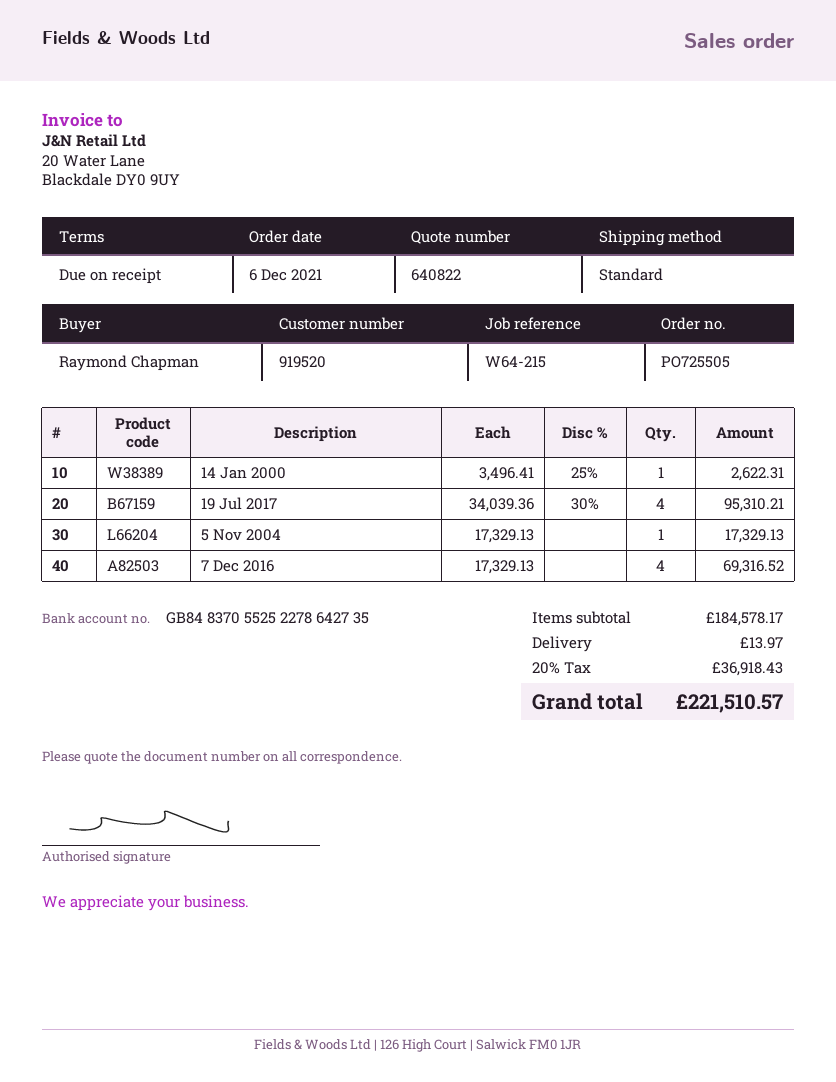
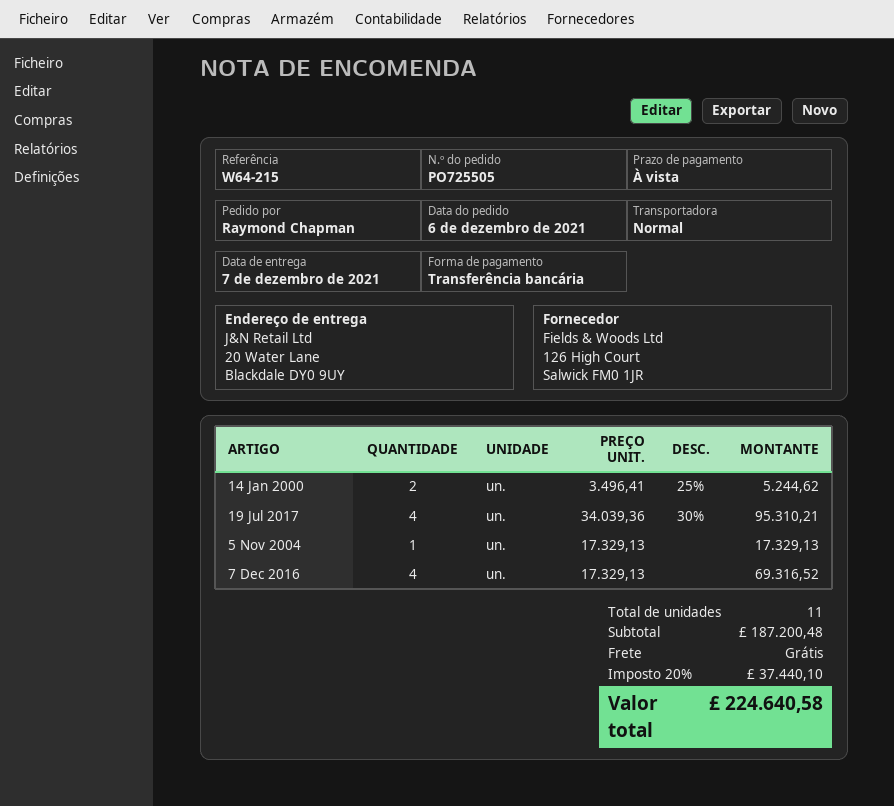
14 Jan 2000: 1 x 3496.41 - 25% = 2622.31 -> 2 x 3496.41 - 25% = 5244.62
subtotal: 184578.17 -> 187200.48
shipping: 13.97 -> 0.00
tax: 20% = 36918.43 -> 20% = 37440.10
total: 221510.57 -> 224640.58

